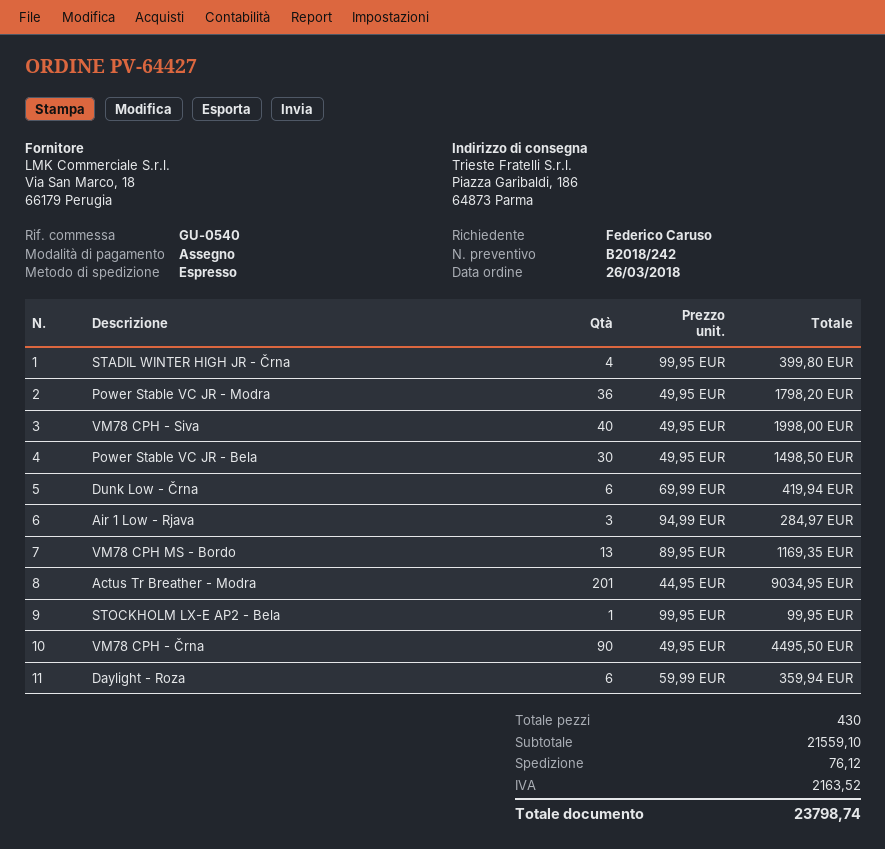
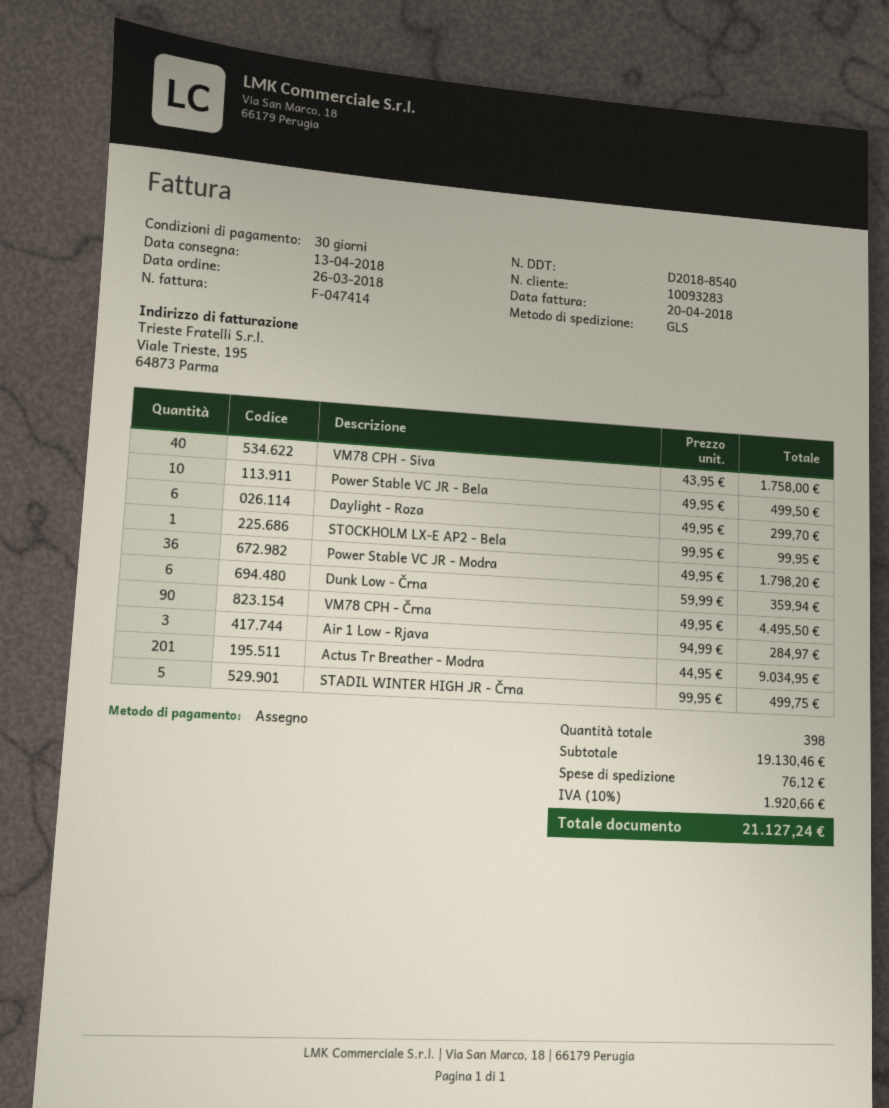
shipping method: express -> GLS
STADIL WINTER HIGH JR - Črna: 4 x 99.95 = 399.80 -> 5 x 99.95 = 499.75
VM78 CPH - Siva: 40 x 49.95 = 1998.00 -> 40 x 43.95 = 1758.00
Power Stable VC JR - Bela: 30 x 49.95 = 1498.50 -> 10 x 49.95 = 499.50
Dunk Low - Črna: 6 x 69.99 = 419.94 -> 6 x 59.99 = 359.94
VM78 CPH MS - Bordo: 13 x 89.95 = 1169.35 -> none
Daylight - Roza: 6 x 59.99 = 359.94 -> 6 x 49.95 = 299.70
total quantity: 430 -> 398
subtotal: 21559.10 -> 19130.46
tax: 2163.52 -> 1920.66
total: 23798.74 -> 21127.24

